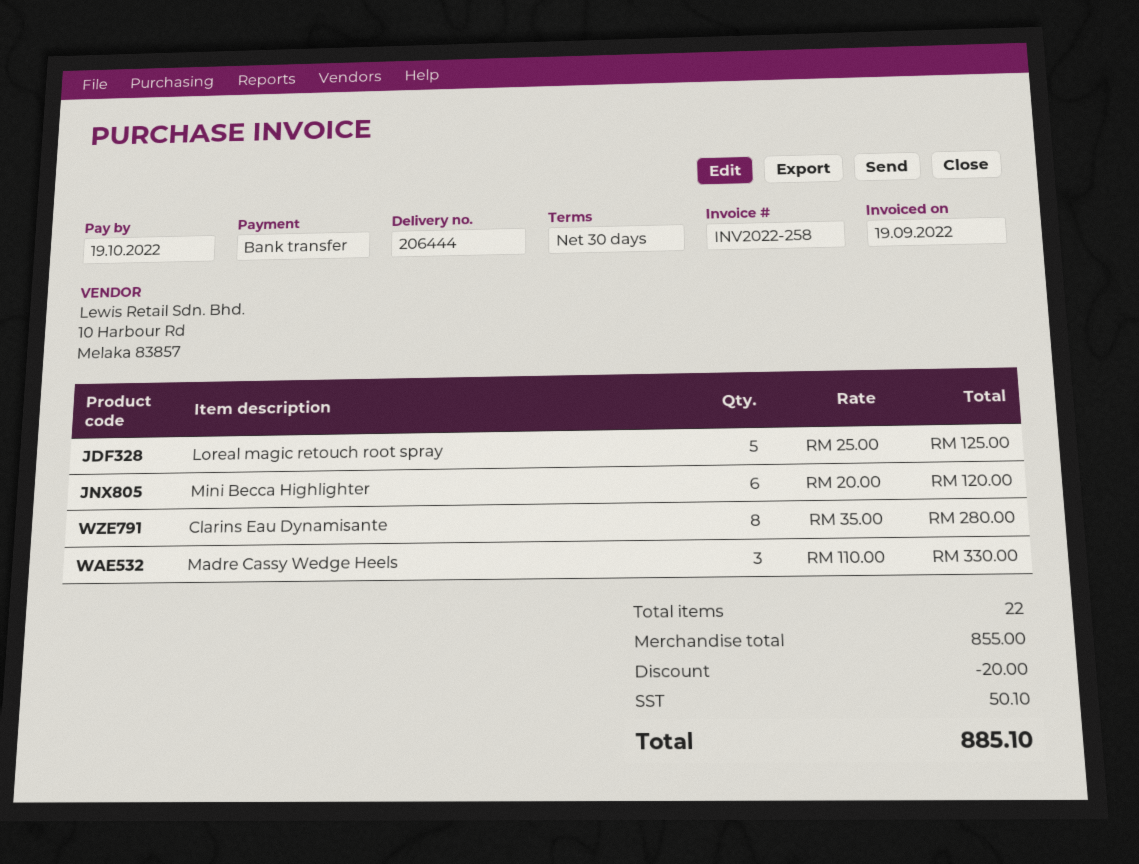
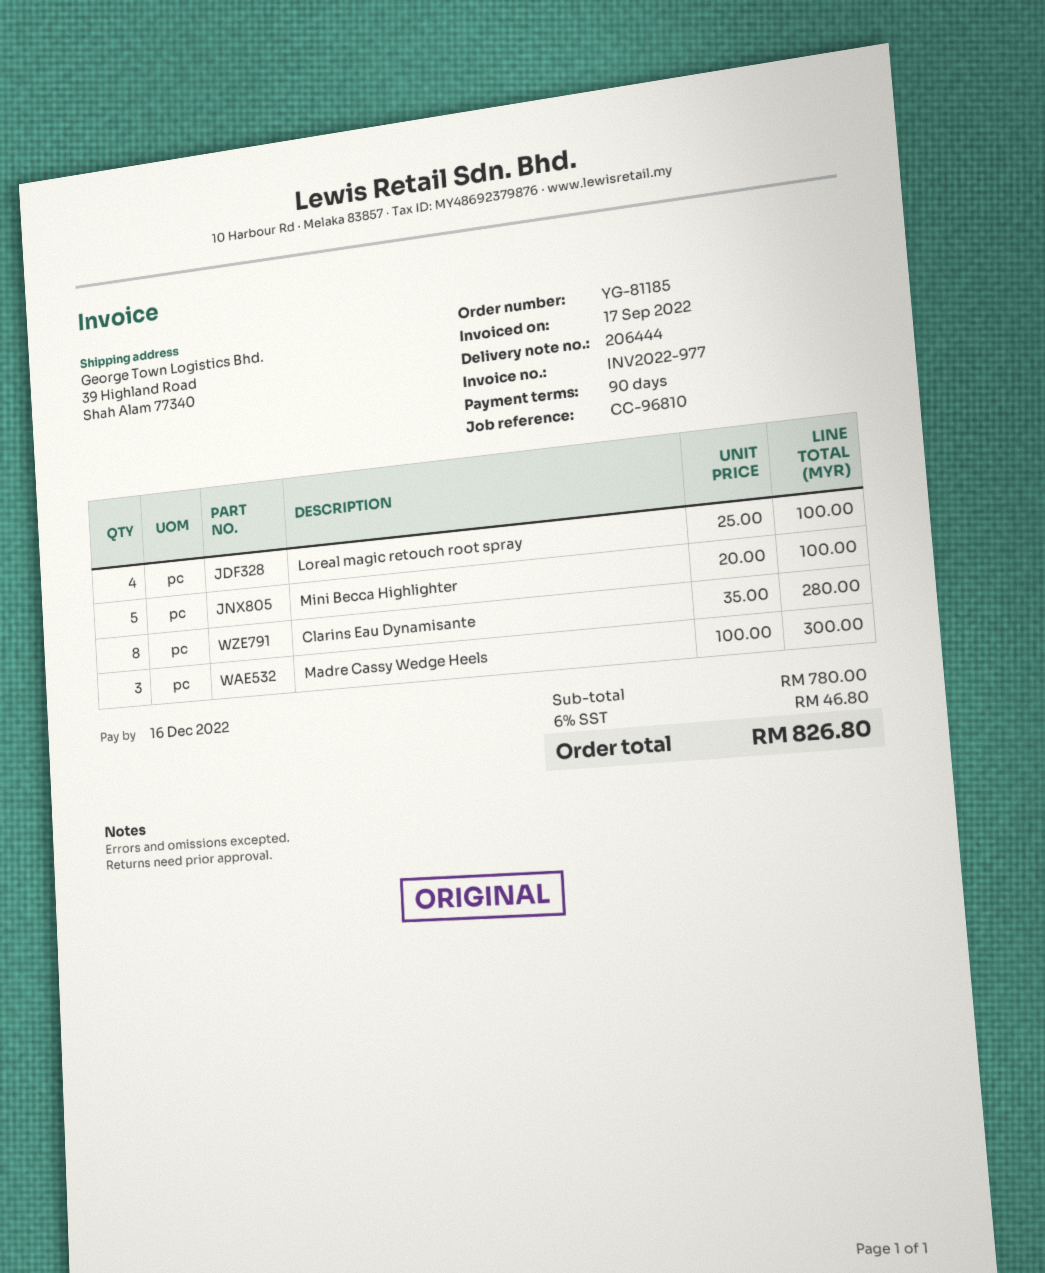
invoice number: INV2022-258 -> INV2022-977
invoice date: 2022-09-19 -> 2022-09-17
payment terms: 30 days -> 90 days
due date: 2022-10-19 -> 2022-12-16
Loreal magic retouch root spray: 5 x 25.00 = 125.00 -> 4 x 25.00 = 100.00
Mini Becca Highlighter: 6 x 20.00 = 120.00 -> 5 x 20.00 = 100.00
Madre Cassy Wedge Heels: 3 x 110.00 = 330.00 -> 3 x 100.00 = 300.00
subtotal: 855.00 -> 780.00
discount: 20.00 -> none
tax: 50.10 -> 46.80
total: 885.10 -> 826.80

